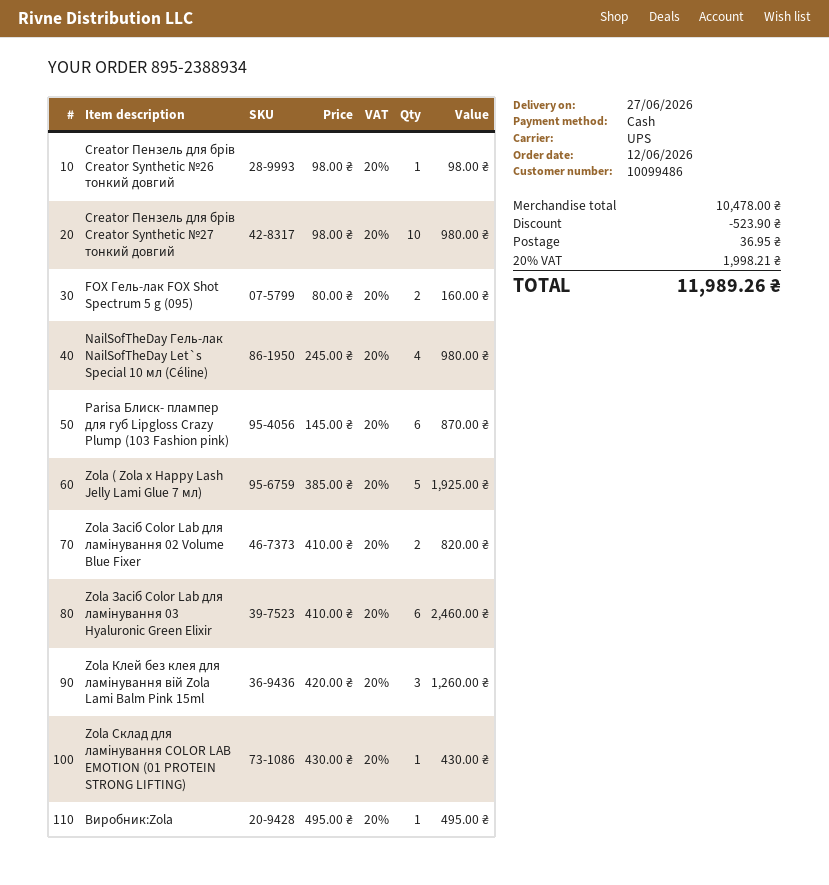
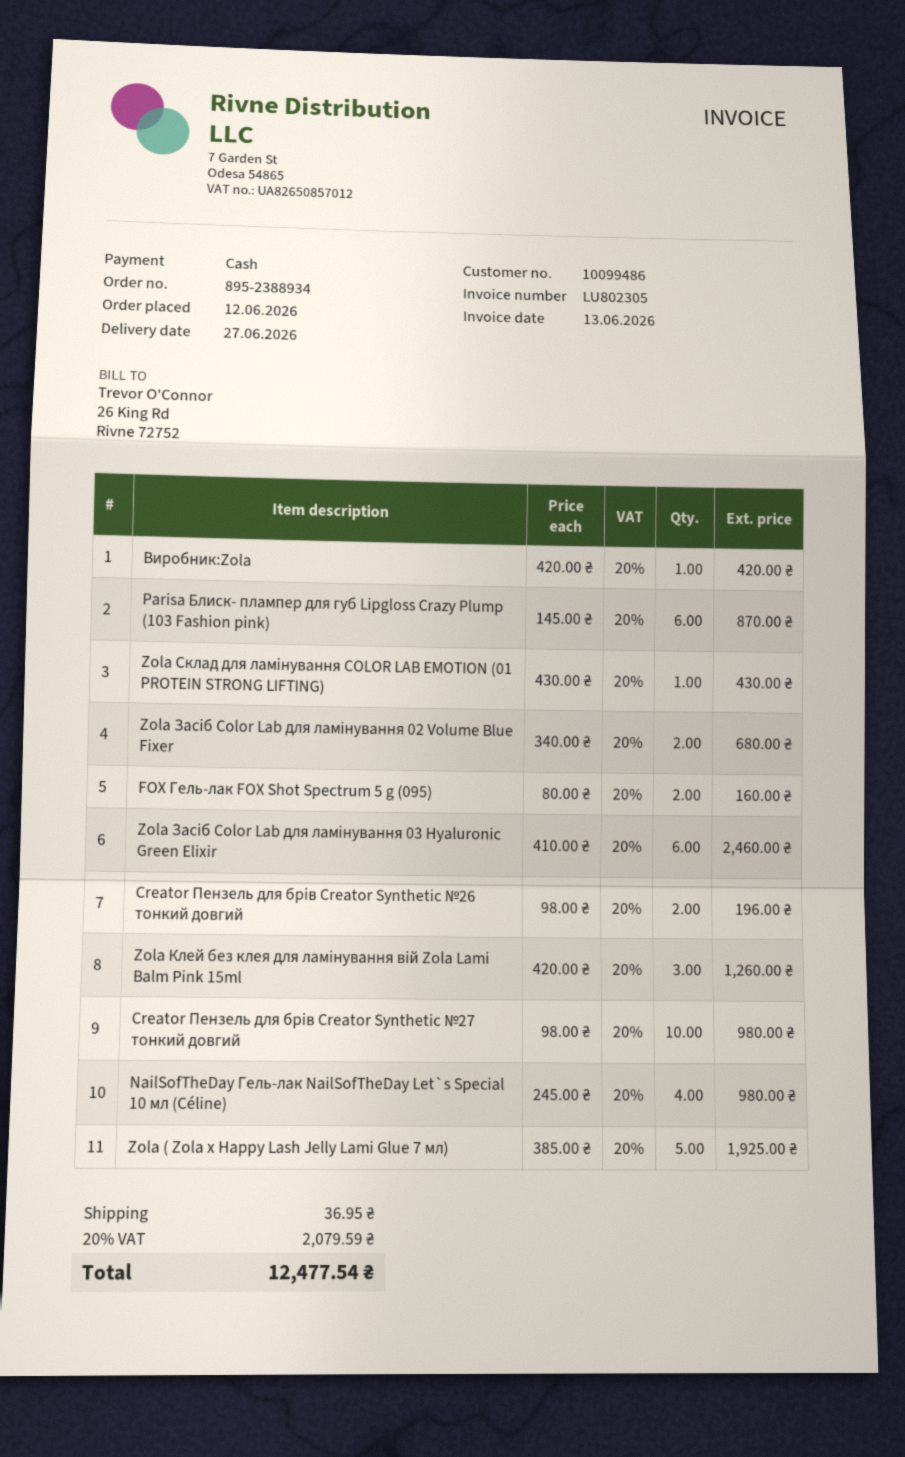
Creator Пензель для брів Creator Synthetic №26 тонкий довгий: 1 x 98.00 = 98.00 -> 2 x 98.00 = 196.00
Zola Засіб Color Lab для ламінування 02 Volume Blue Fixer: 2 x 410.00 = 820.00 -> 2 x 340.00 = 680.00
Виробник:Zola: 1 x 495.00 = 495.00 -> 1 x 420.00 = 420.00
discount: 523.90 -> none
tax: 20% = 1998.21 -> 20% = 2079.59
total: 11989.26 -> 12477.54

